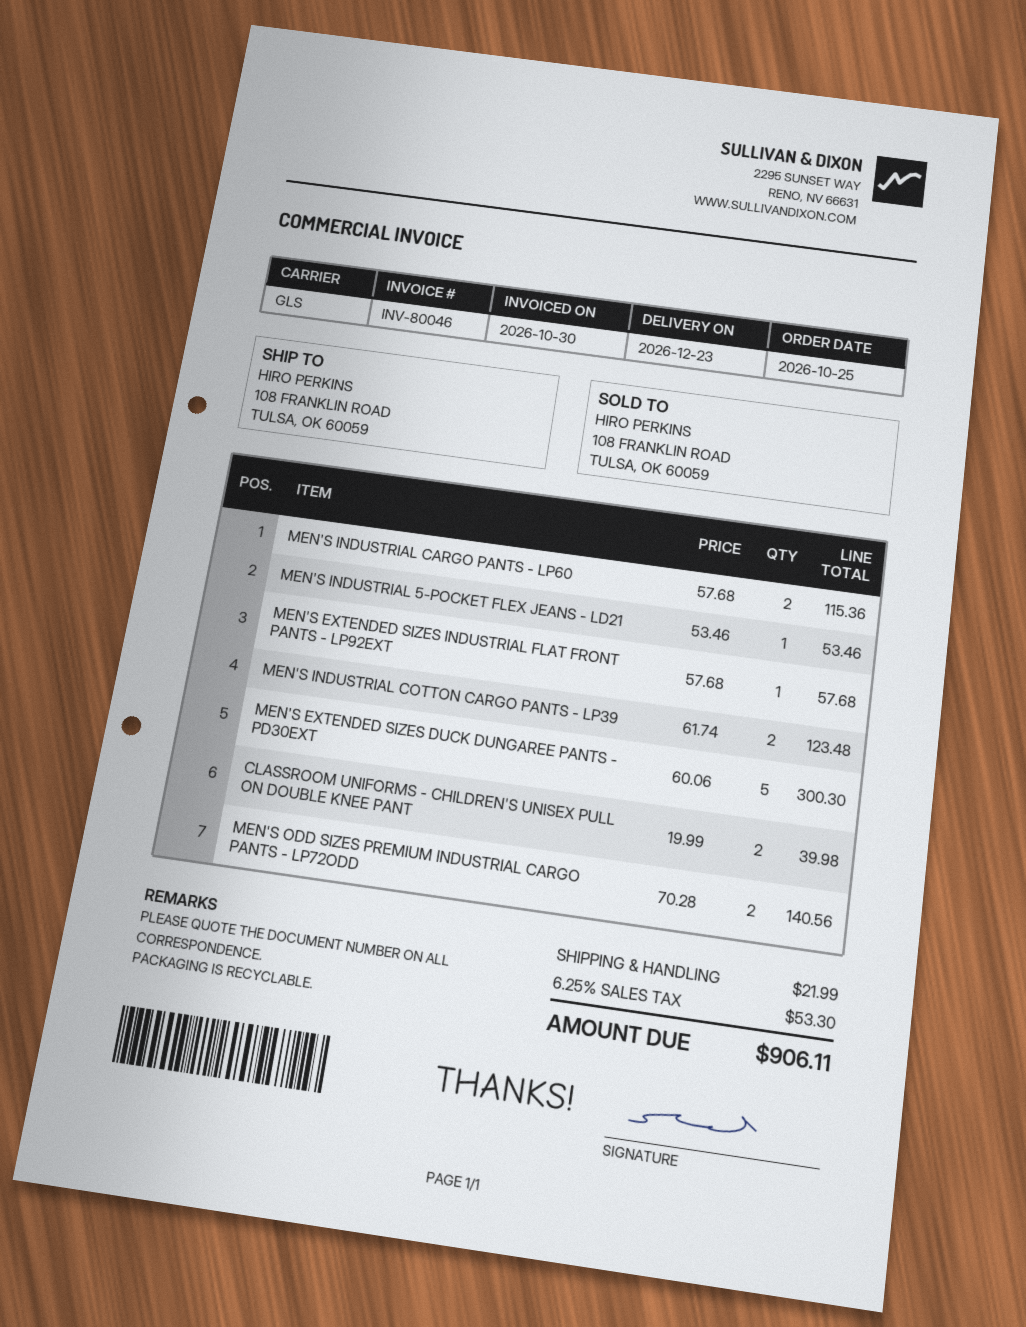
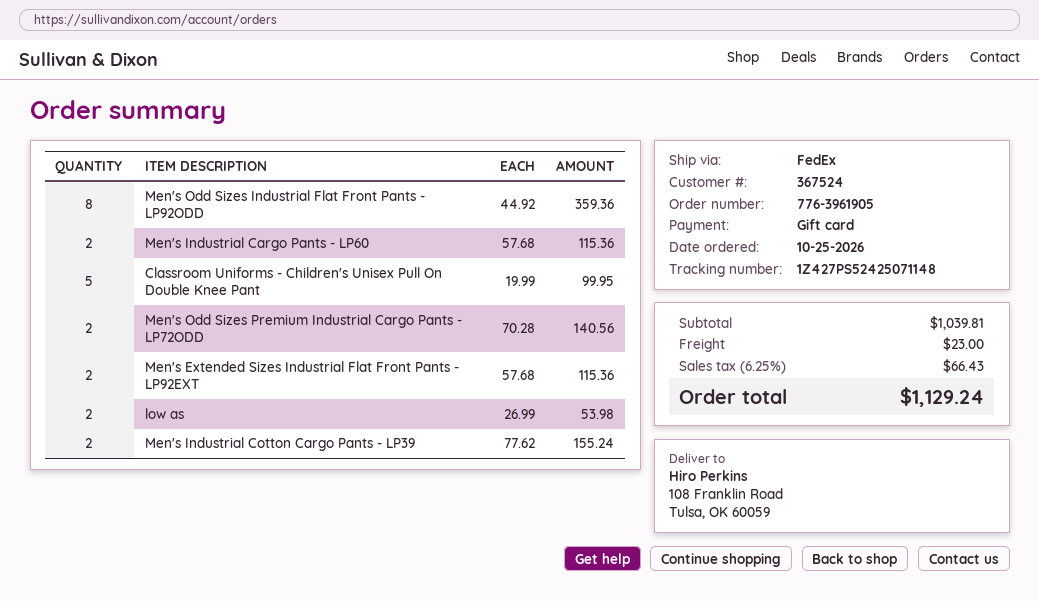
shipping method: GLS -> FedEx
MEN'S INDUSTRIAL 5-POCKET FLEX JEANS - LD21: 1 x 53.46 = 53.46 -> none
MEN'S EXTENDED SIZES INDUSTRIAL FLAT FRONT PANTS - LP92EXT: 1 x 57.68 = 57.68 -> 2 x 57.68 = 115.36
MEN'S INDUSTRIAL COTTON CARGO PANTS - LP39: 2 x 61.74 = 123.48 -> 2 x 77.62 = 155.24
MEN'S EXTENDED SIZES DUCK DUNGAREE PANTS - PD30EXT: 5 x 60.06 = 300.30 -> none
CLASSROOM UNIFORMS - CHILDREN'S UNISEX PULL ON DOUBLE KNEE PANT: 2 x 19.99 = 39.98 -> 5 x 19.99 = 99.95
Men's Odd Sizes Industrial Flat Front Pants - LP92ODD: none -> 8 x 44.92 = 359.36
low as: none -> 2 x 26.99 = 53.98
shipping: 21.99 -> 23.00
tax: 6.25% = 53.30 -> 6.25% = 66.43
total: 906.11 -> 1129.24

